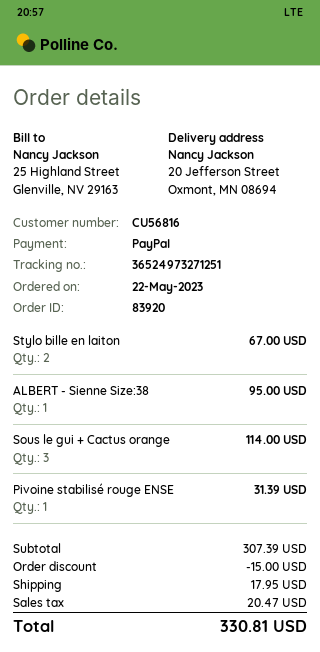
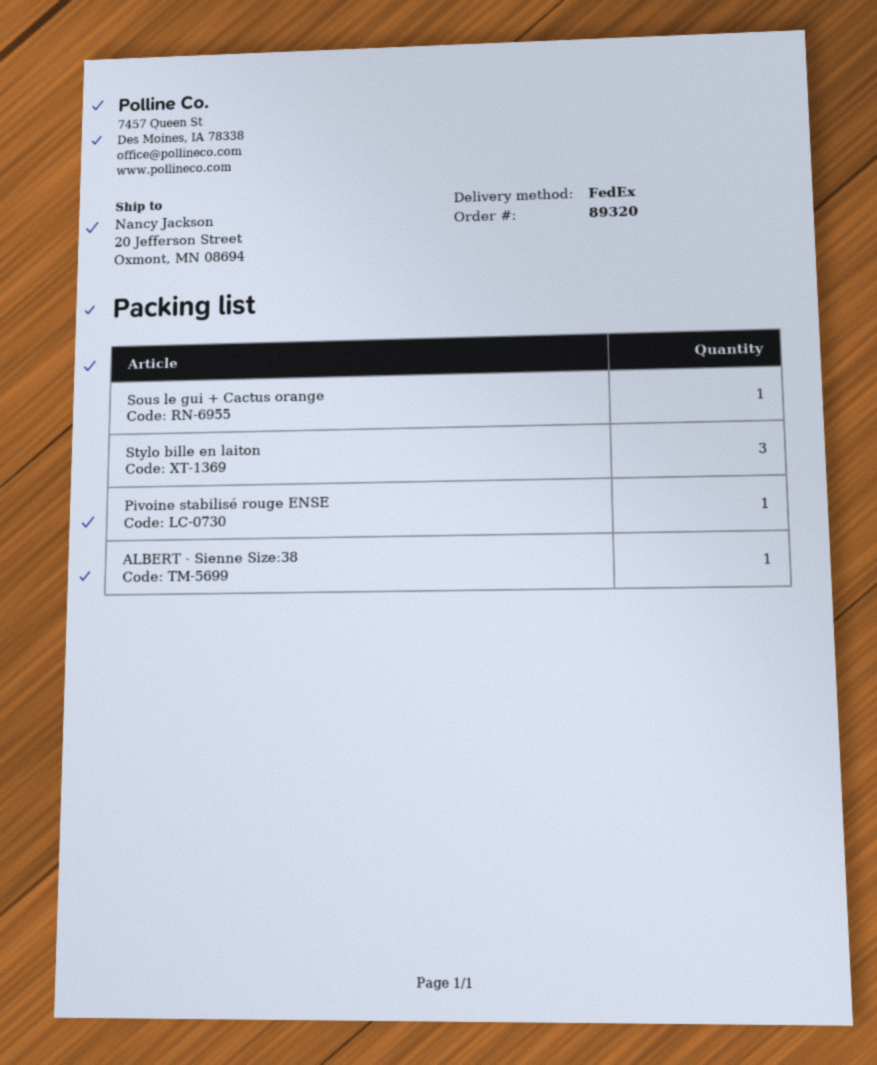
order number: 83920 -> 89320
Stylo bille en laiton: 2 -> 3
Sous le gui + Cactus orange: 3 -> 1

